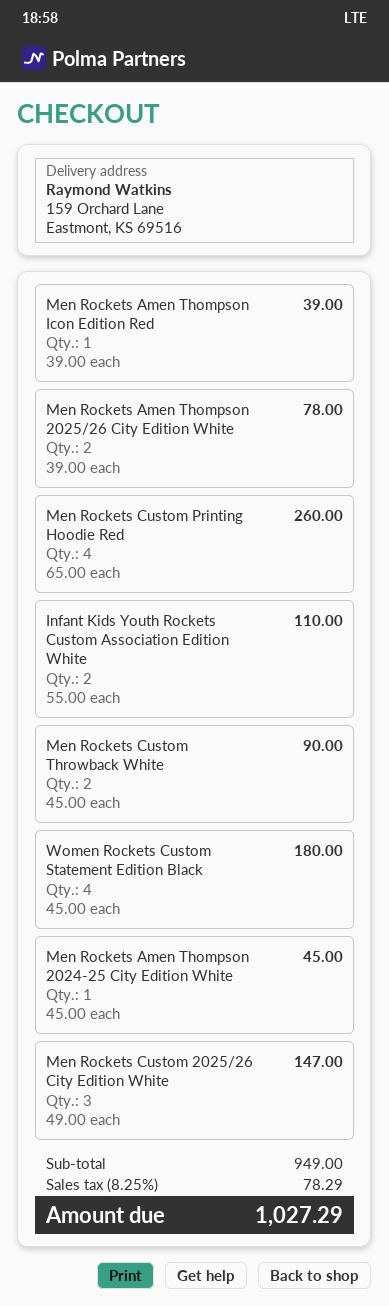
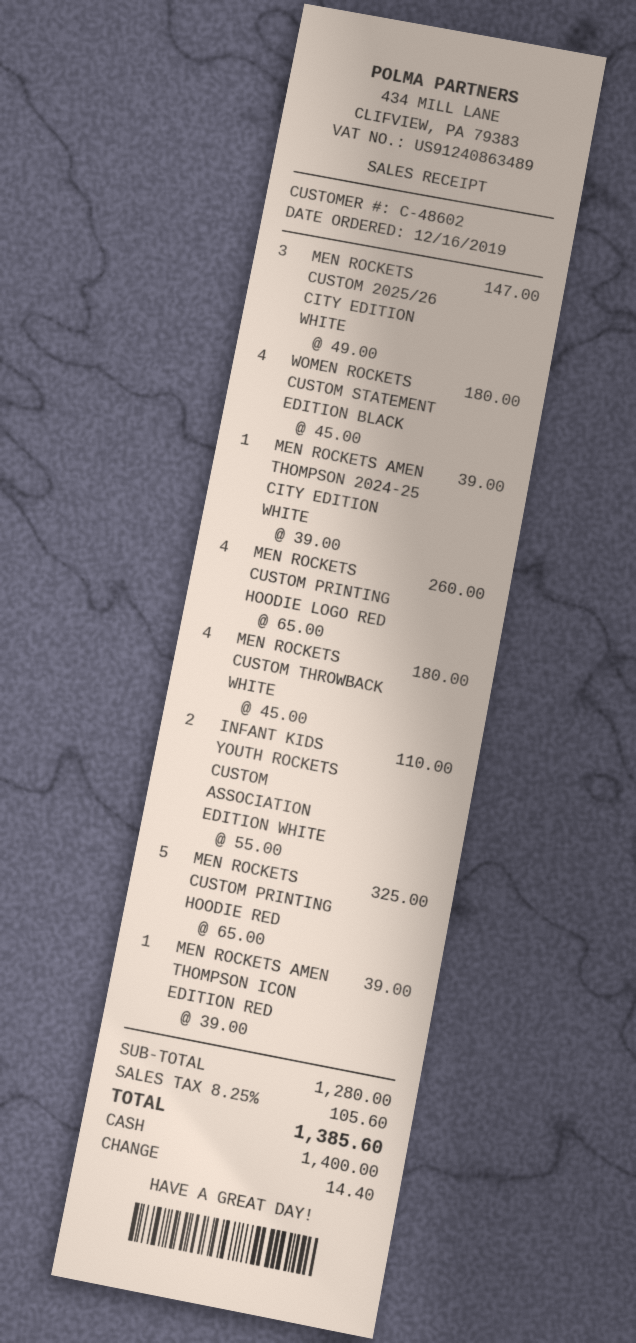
Men Rockets Amen Thompson 2025/26 City Edition White: 2 x 39.00 = 78.00 -> none
Men Rockets Custom Printing Hoodie Red: 4 x 65.00 = 260.00 -> 5 x 65.00 = 325.00
Men Rockets Custom Throwback White: 2 x 45.00 = 90.00 -> 4 x 45.00 = 180.00
Men Rockets Amen Thompson 2024-25 City Edition White: 1 x 45.00 = 45.00 -> 1 x 39.00 = 39.00
MEN ROCKETS CUSTOM PRINTING HOODIE LOGO RED: none -> 4 x 65.00 = 260.00
subtotal: 949.00 -> 1280.00
tax: 8.25% = 78.29 -> 8.25% = 105.60
total: 1027.29 -> 1385.60

